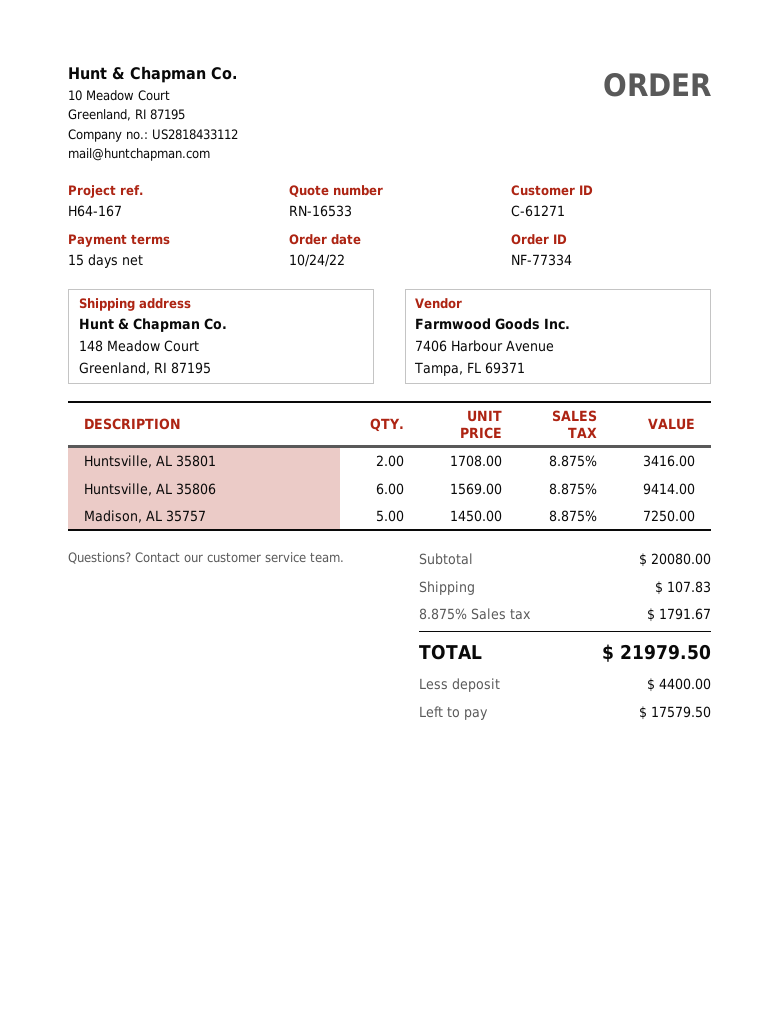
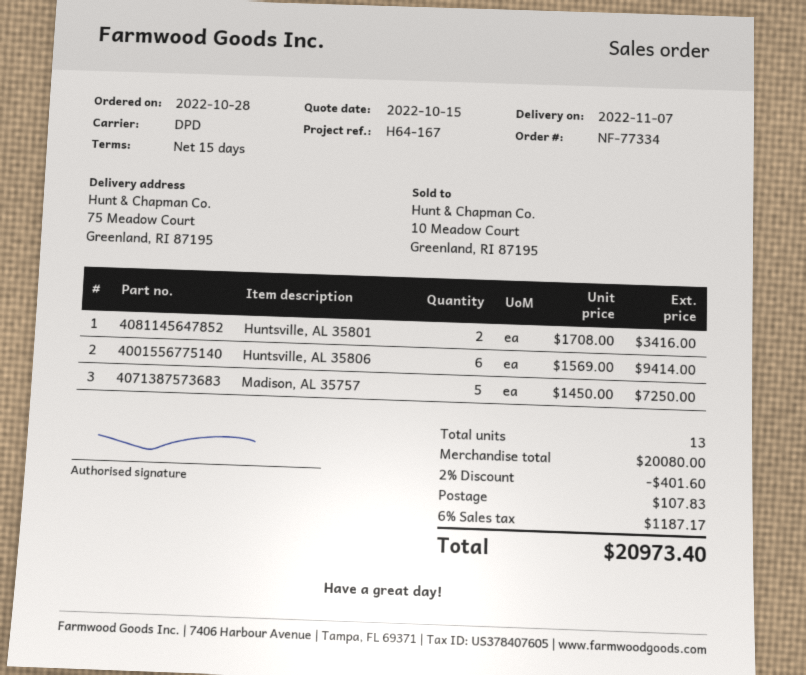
order date: 2022-10-24 -> 2022-10-28
ship to: 148 Meadow Court, Greenland, RI 87195 -> 75 Meadow Court, Greenland, RI 87195
discount: none -> 2% = 401.60
tax: 8.875% = 1791.67 -> 6% = 1187.17
total: 21979.50 -> 20973.40

